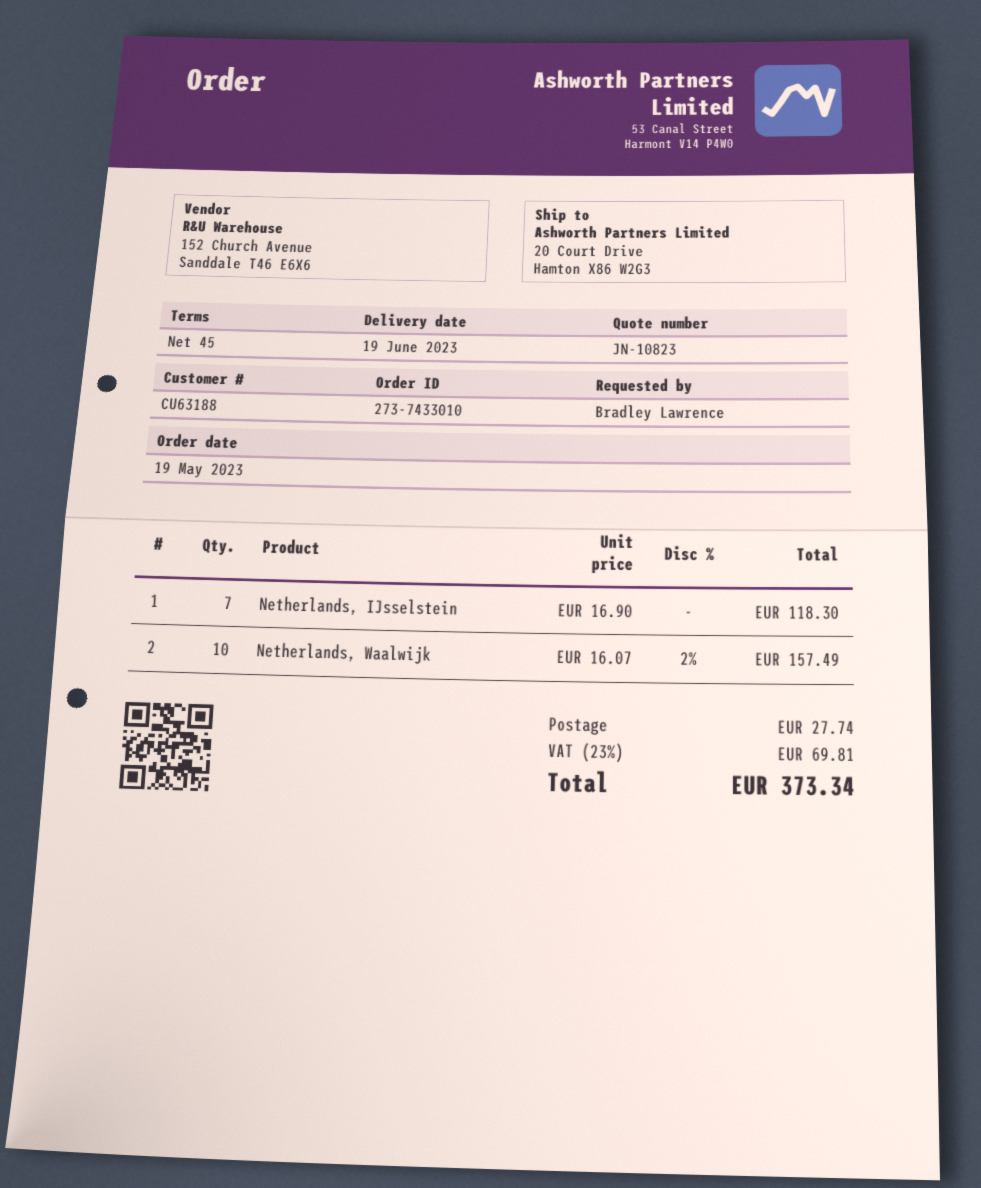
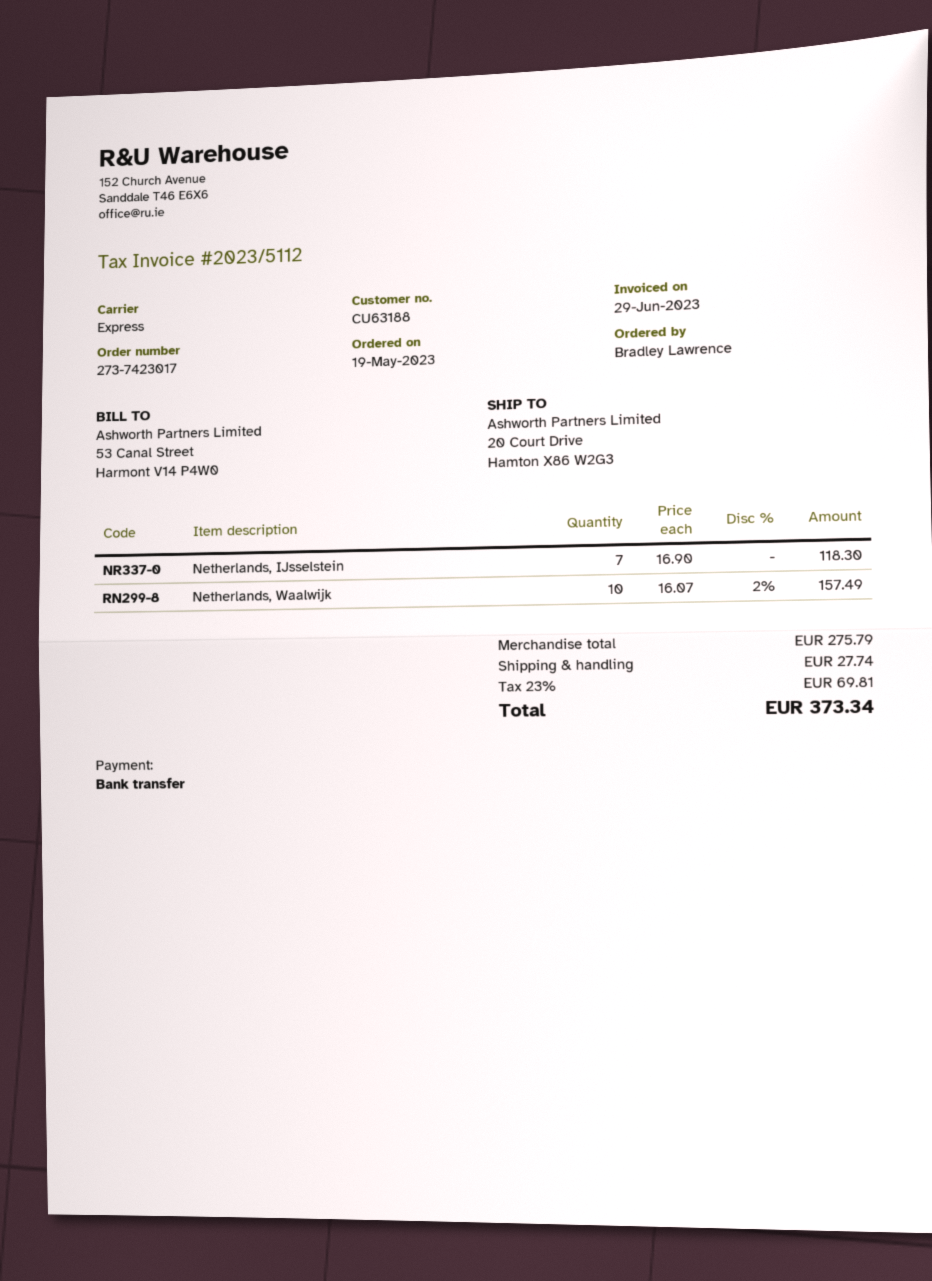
order number: 273-7433010 -> 273-7423017

